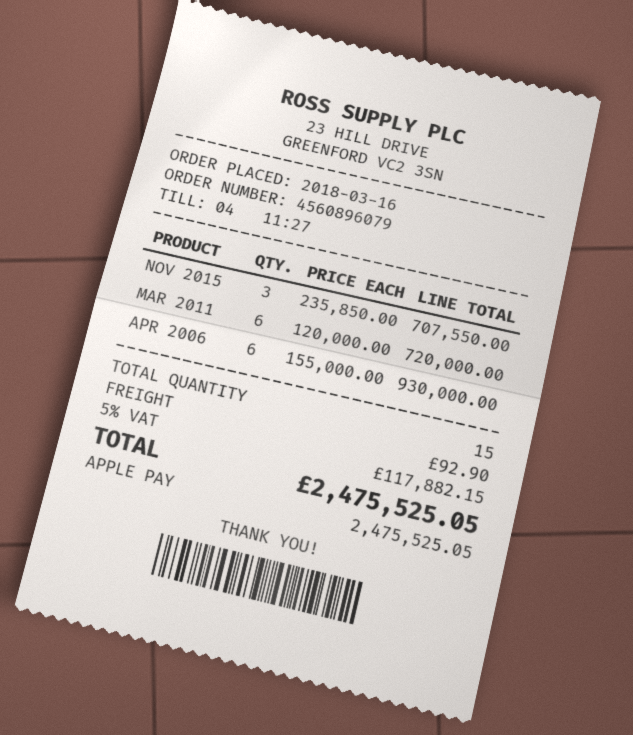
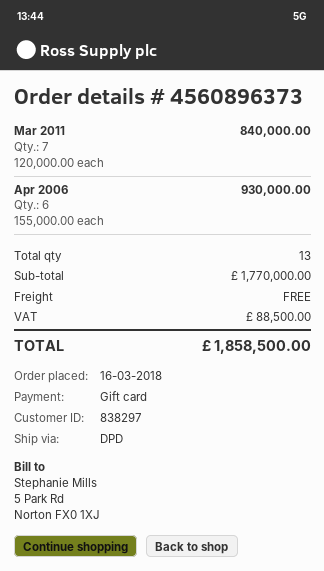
order number: 4560896079 -> 4560896373
payment method: Apple Pay -> gift card
NOV 2015: 3 x 235850.00 = 707550.00 -> none
MAR 2011: 6 x 120000.00 = 720000.00 -> 7 x 120000.00 = 840000.00
total quantity: 15 -> 13
shipping: 92.90 -> 0.00
tax: 117882.15 -> 88500.00
total: 2475525.05 -> 1858500.00

